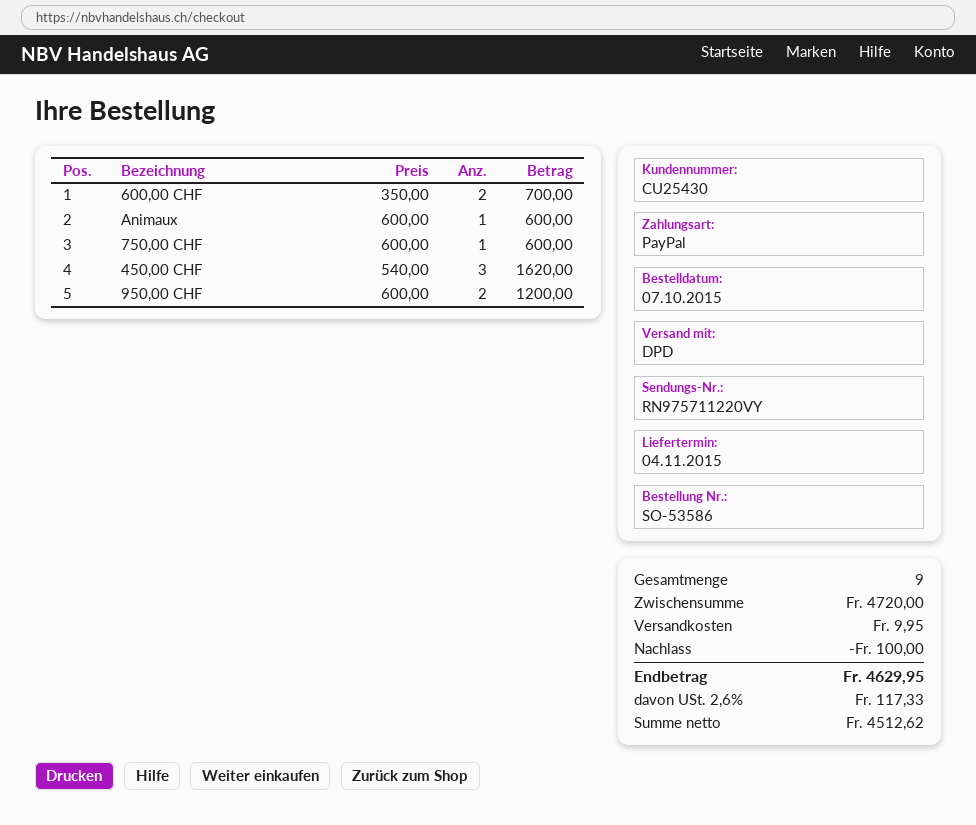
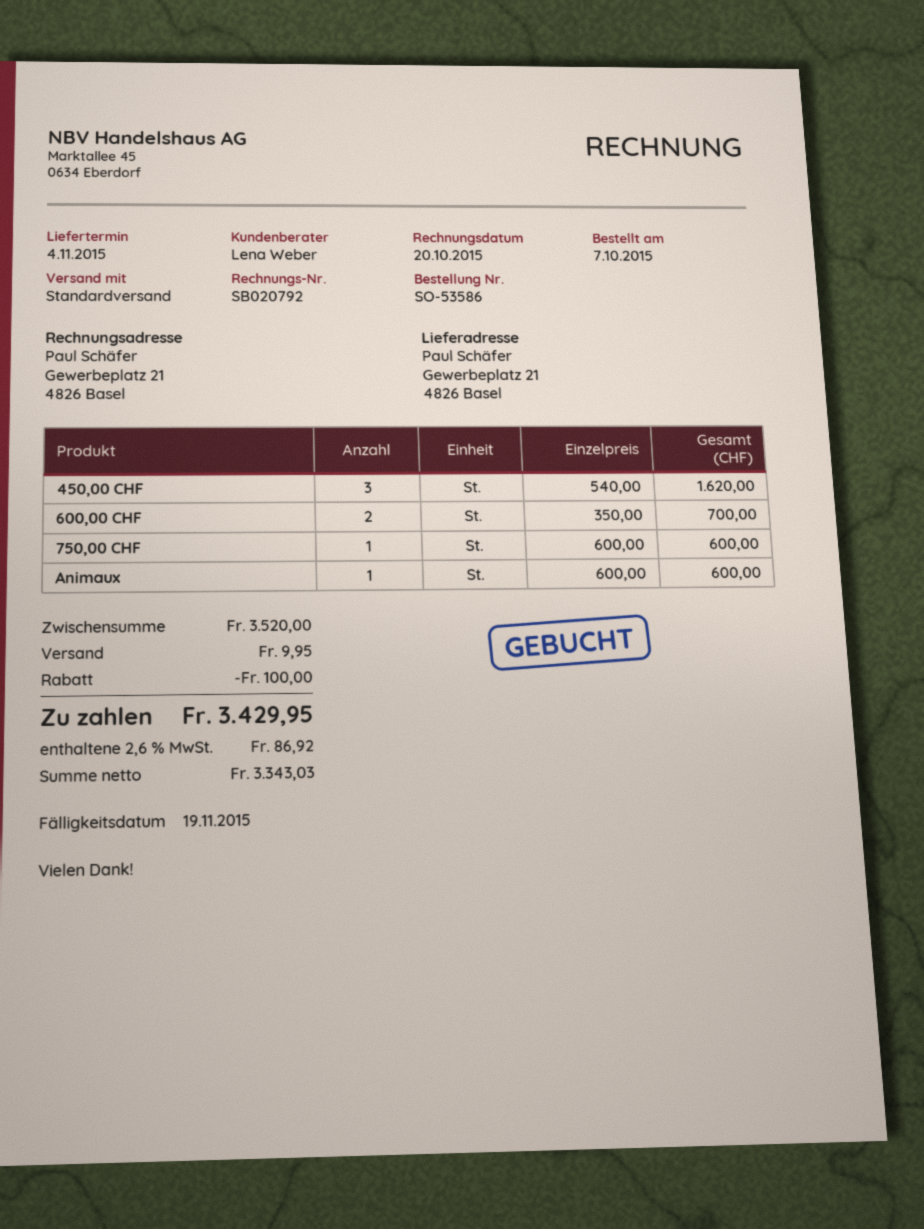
shipping method: DPD -> standard
950,00 CHF: 2 x 600.00 = 1200.00 -> none
subtotal: 4720.00 -> 3520.00
net: 4512.62 -> 3343.03
tax: 2.6% = 117.33 -> 2.6% = 86.92
total: 4629.95 -> 3429.95

